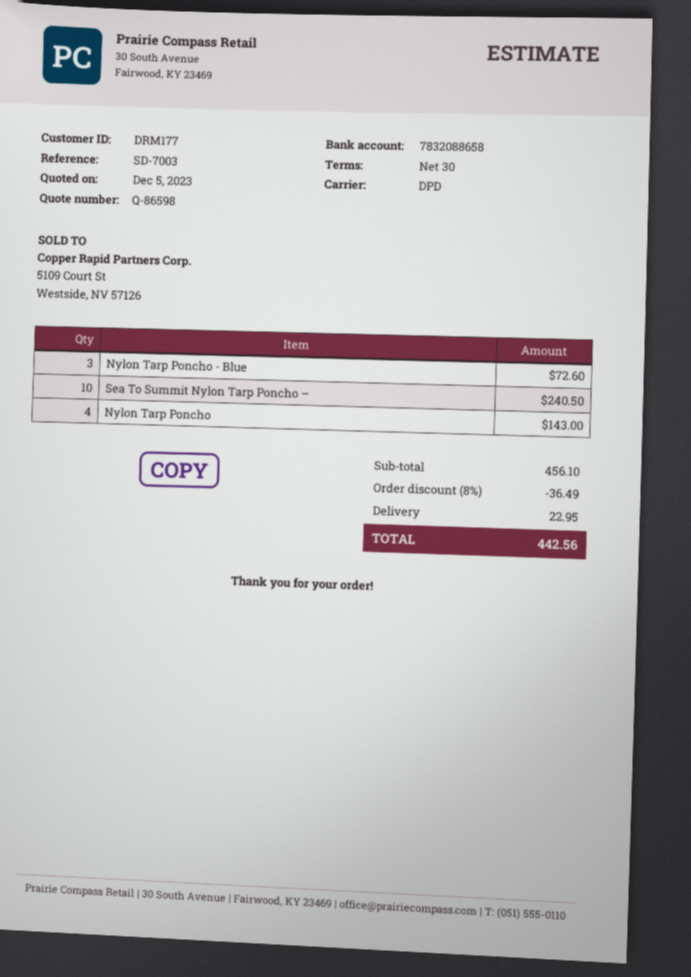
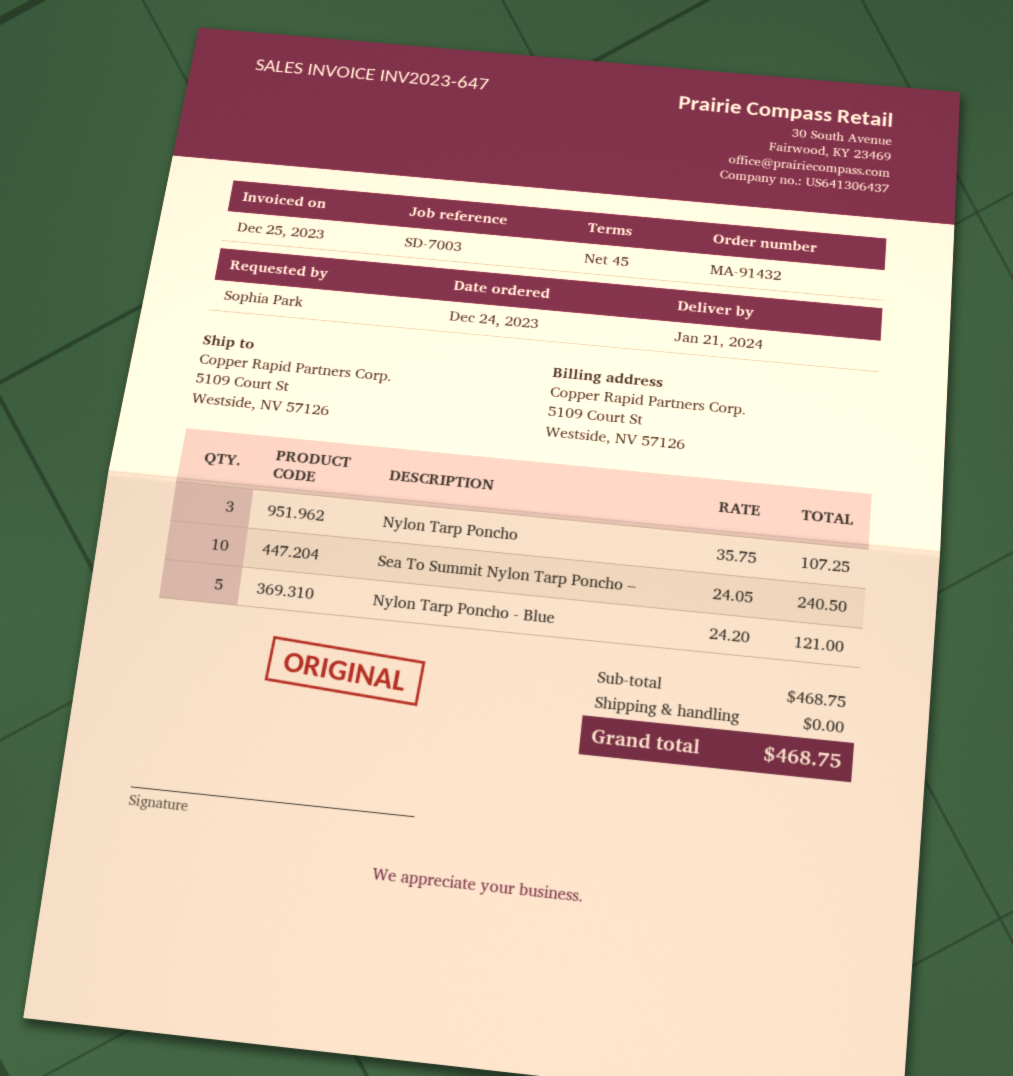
payment terms: 30 days -> 45 days
Nylon Tarp Poncho - Blue: 3 for 72.60 -> 5 for 121.00
Nylon Tarp Poncho: 4 for 143.00 -> 3 for 107.25
subtotal: 456.10 -> 468.75
discount: 8% = 36.49 -> none
shipping: 22.95 -> 0.00
total: 442.56 -> 468.75

